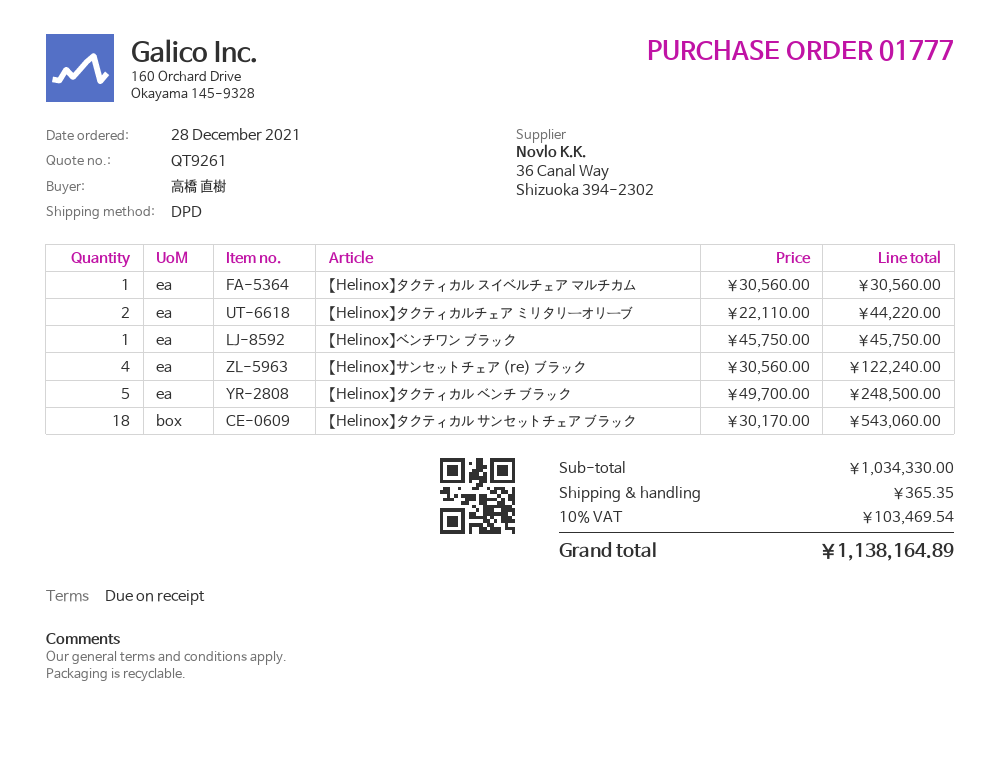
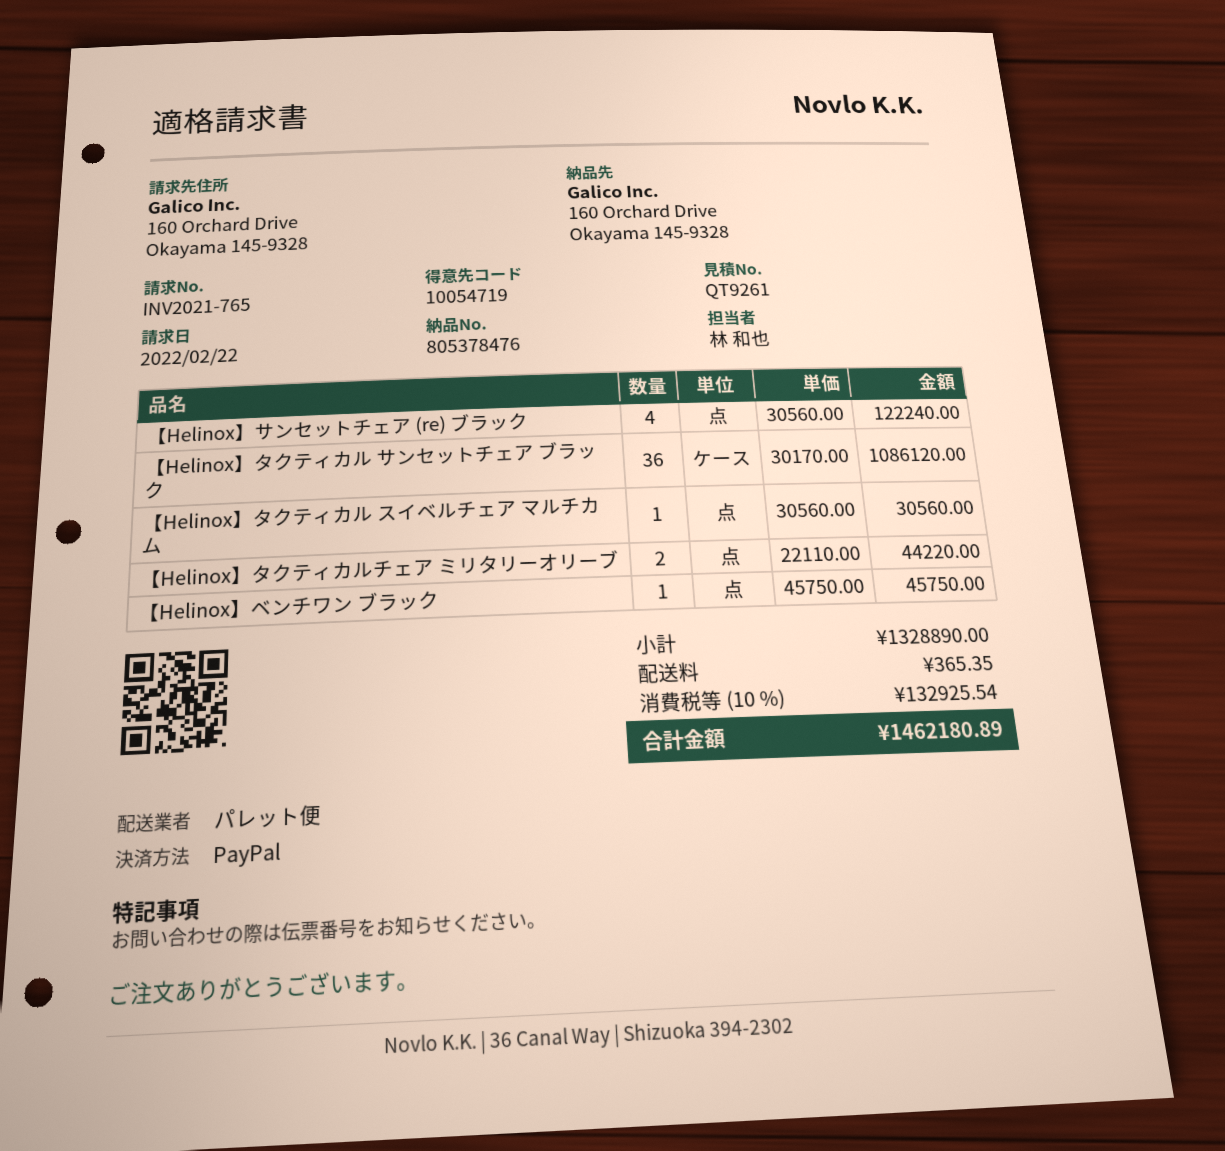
shipping method: DPD -> pallet freight
【Helinox】タクティカル ベンチ ブラック: 5 x 49700.00 = 248500.00 -> none
【Helinox】タクティカル サンセットチェア ブラック: 18 x 30170.00 = 543060.00 -> 36 x 30170.00 = 1086120.00
subtotal: 1034330.00 -> 1328890.00
tax: 10% = 103469.54 -> 10% = 132925.54
total: 1138164.89 -> 1462180.89

